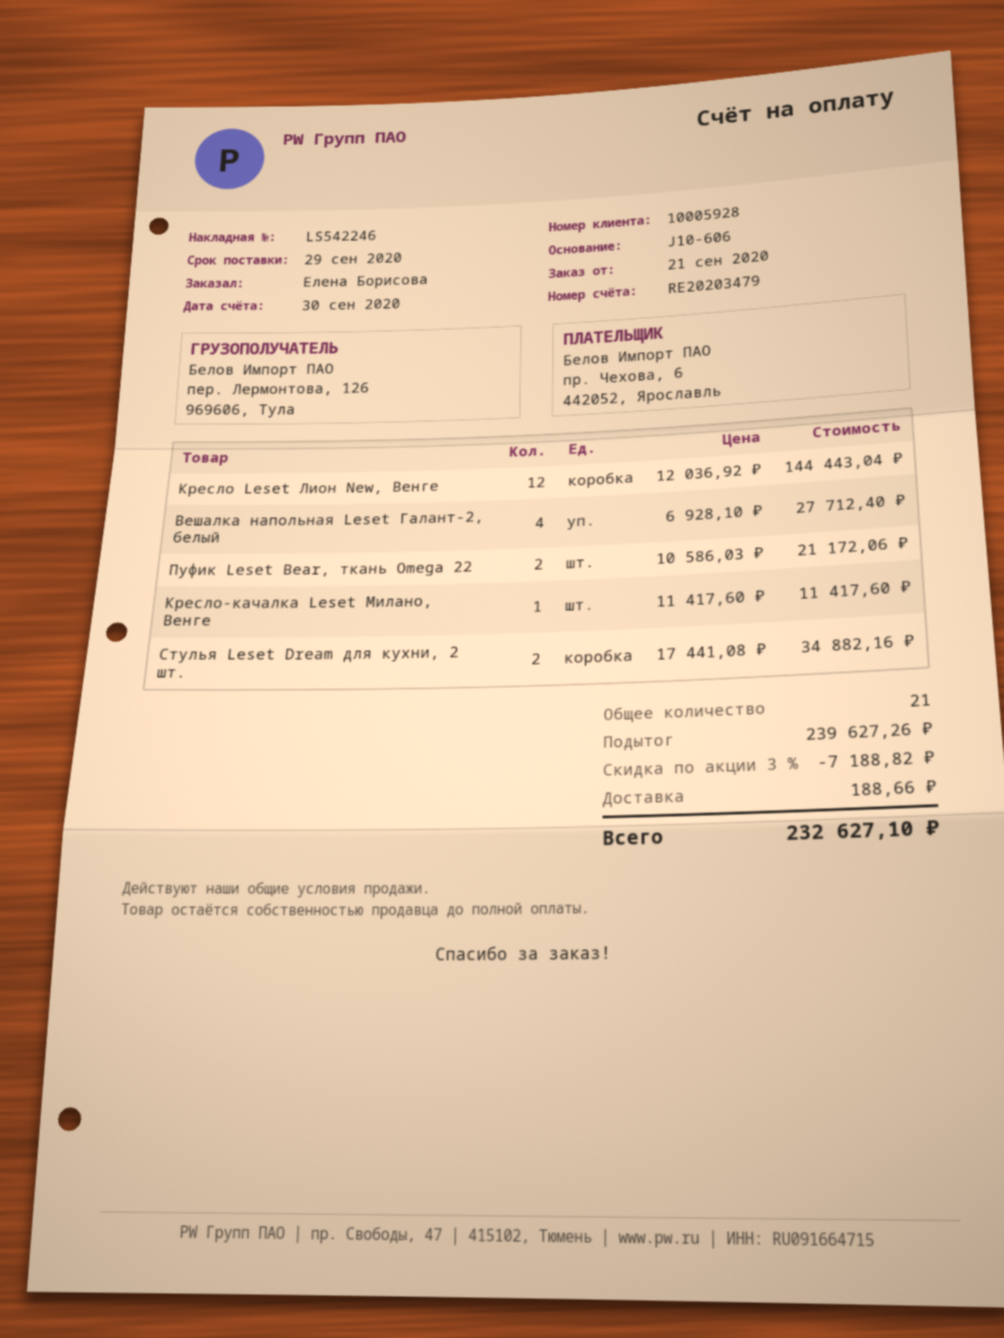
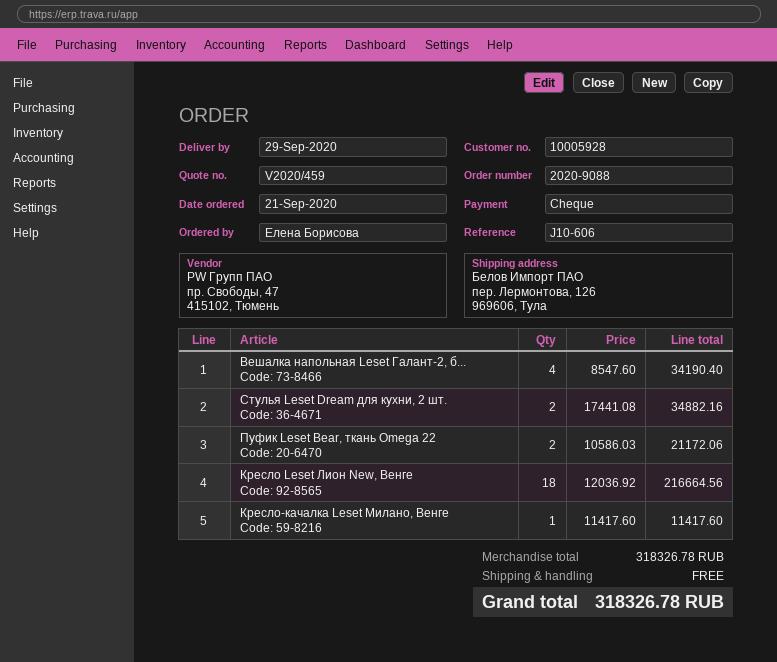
Кресло Leset Лион New, Венге: 12 x 12036.92 = 144443.04 -> 18 x 12036.92 = 216664.56
Вешалка напольная Leset Галант-2, белый: 4 x 6928.10 = 27712.40 -> 4 x 8547.60 = 34190.40
subtotal: 239627.26 -> 318326.78
discount: 3% = 7188.82 -> none
shipping: 188.66 -> 0.00
total: 232627.10 -> 318326.78

